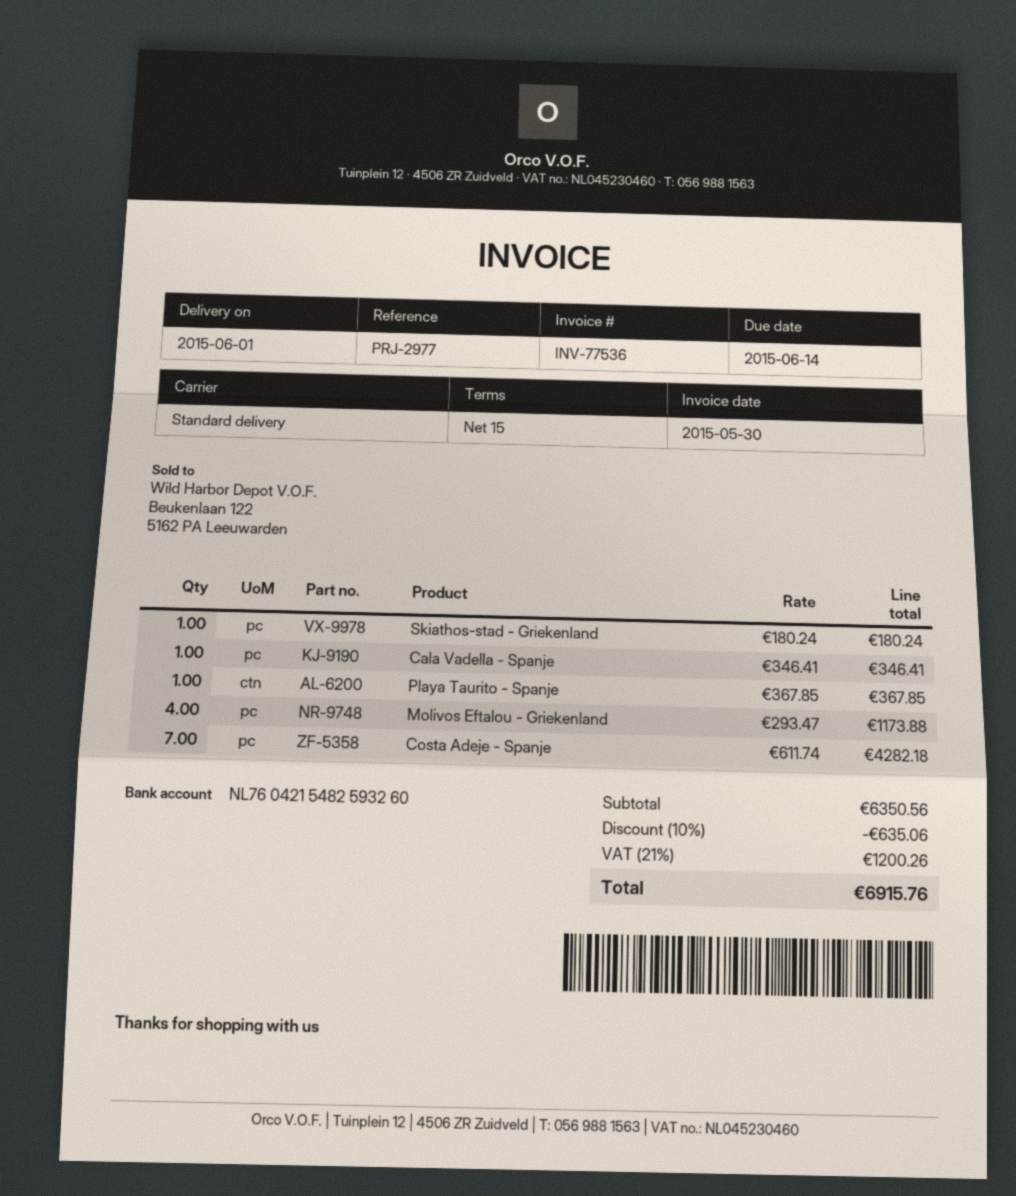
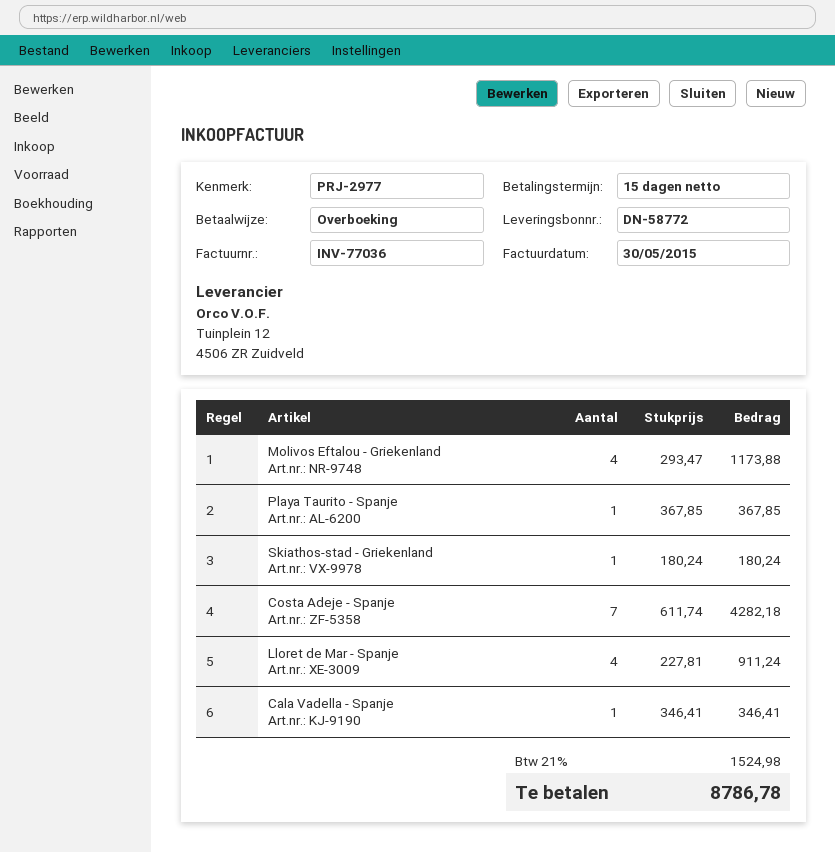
invoice number: INV-77536 -> INV-77036
Lloret de Mar - Spanje: none -> 4 x 227.81 = 911.24
discount: 10% = 635.06 -> none
tax: 21% = 1200.26 -> 21% = 1524.98
total: 6915.76 -> 8786.78

